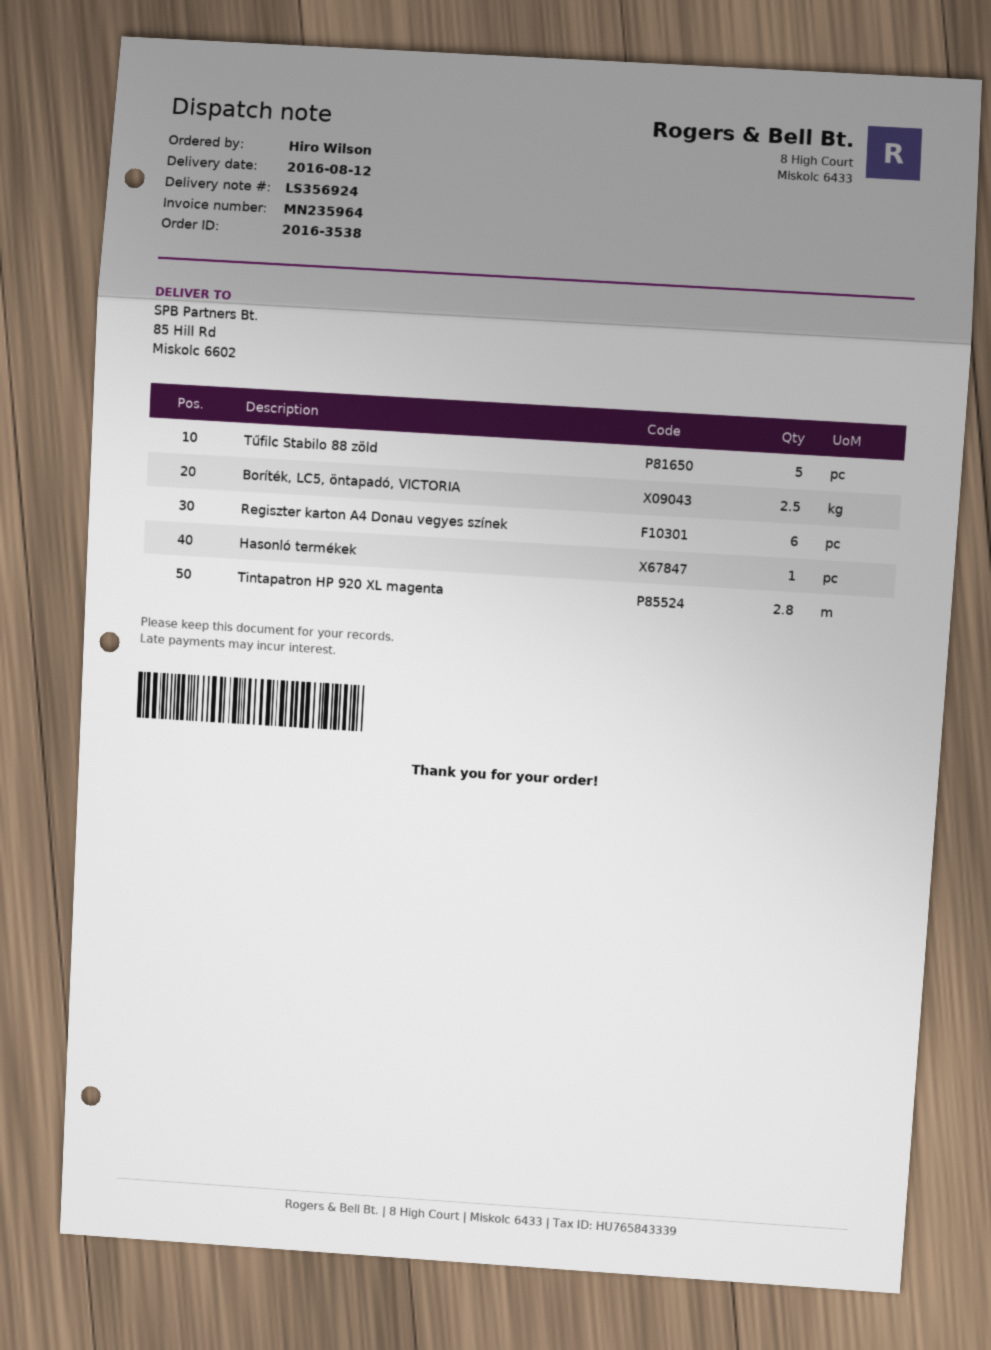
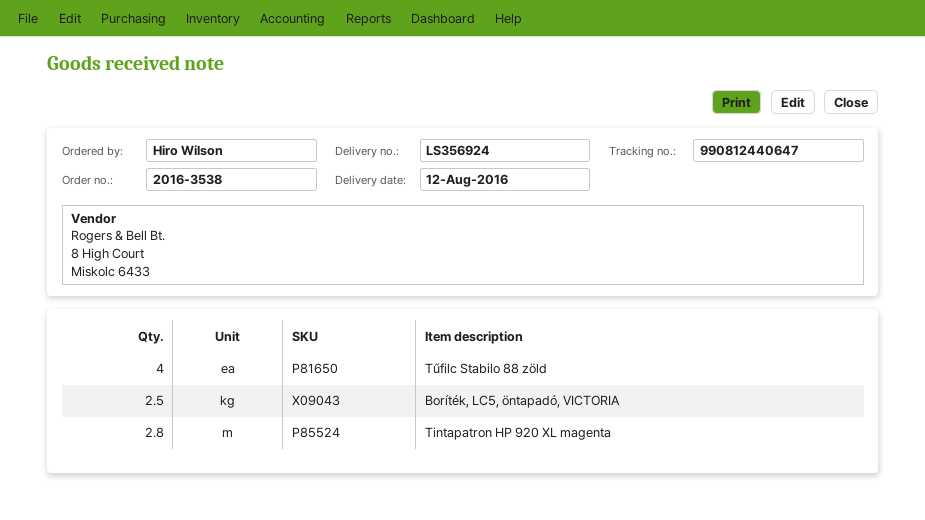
Tűfilc Stabilo 88 zöld: 5 -> 4
Regiszter karton A4 Donau vegyes színek: 6 -> none
Hasonló termékek: 1 -> none

